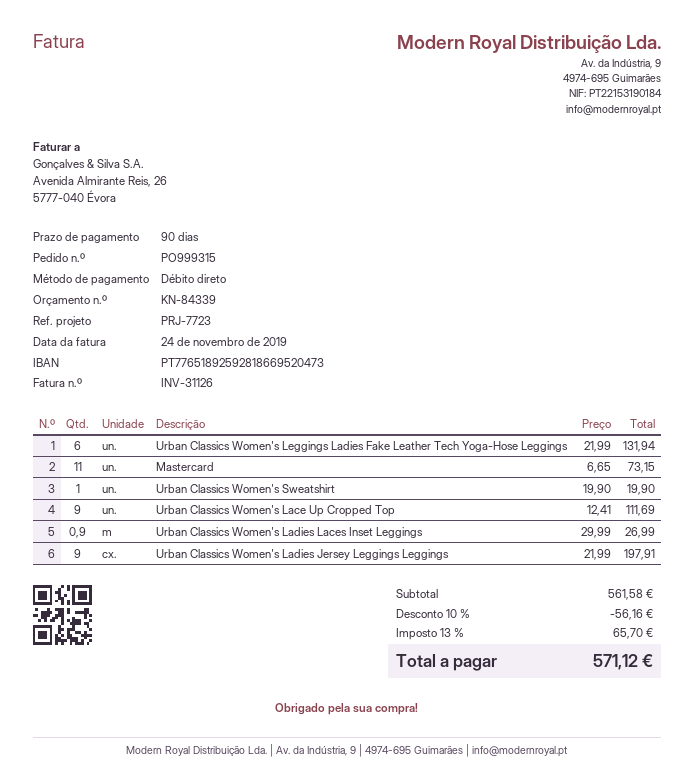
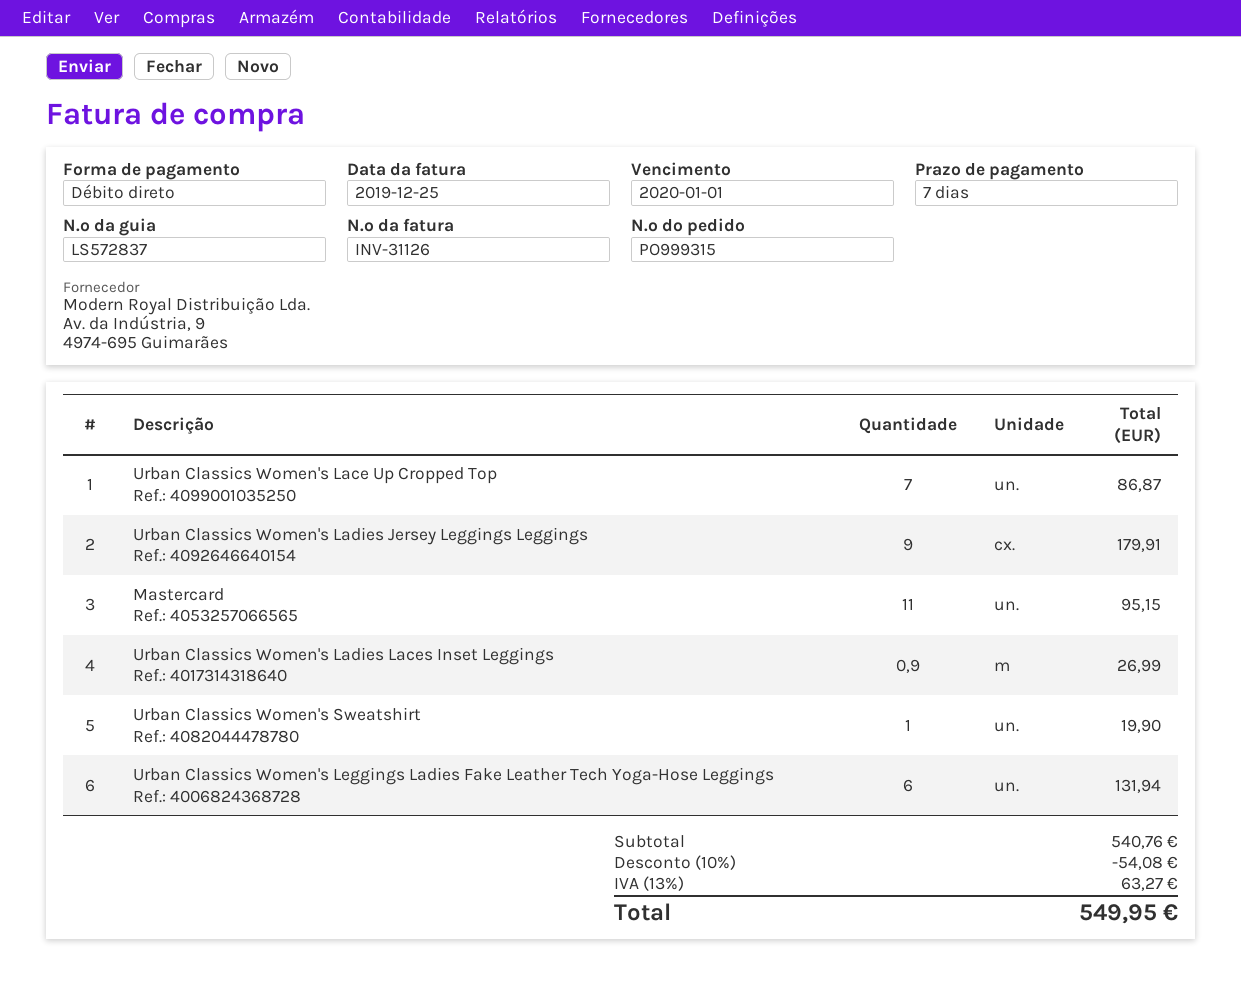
invoice date: 2019-11-24 -> 2019-12-25
payment terms: 90 days -> 7 days
Mastercard: 11 for 73.15 -> 11 for 95.15
Urban Classics Women's Lace Up Cropped Top: 9 for 111.69 -> 7 for 86.87
Urban Classics Women's Ladies Jersey Leggings Leggings: 9 for 197.91 -> 9 for 179.91
subtotal: 561.58 -> 540.76
discount: 10% = 56.16 -> 10% = 54.08
tax: 13% = 65.70 -> 13% = 63.27
total: 571.12 -> 549.95

